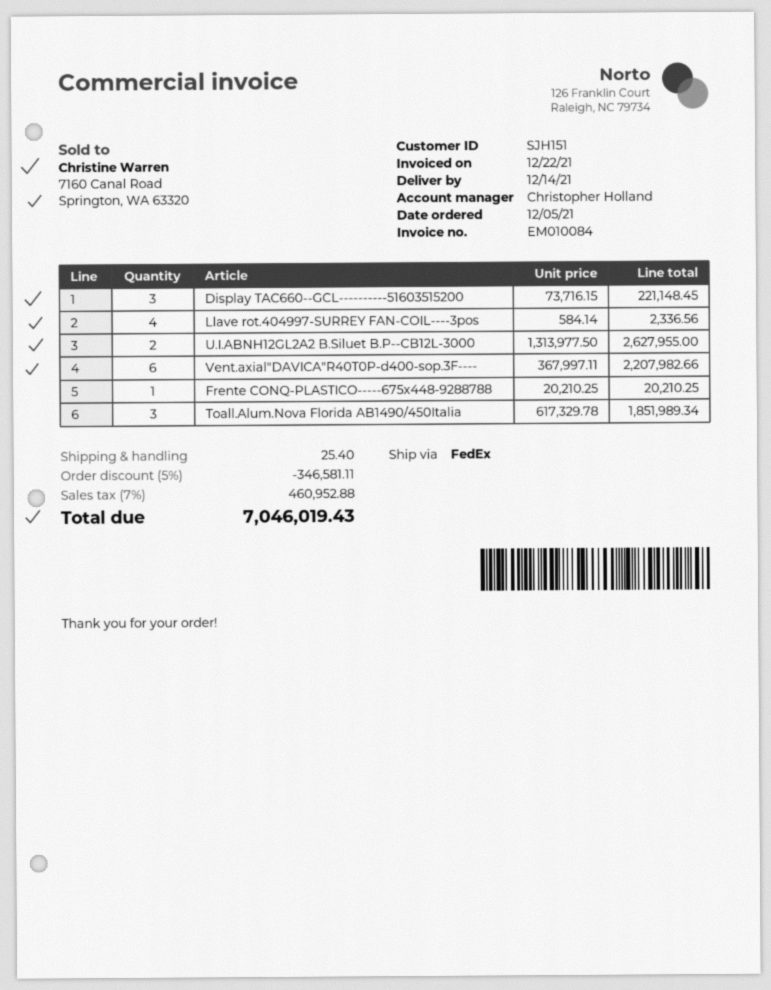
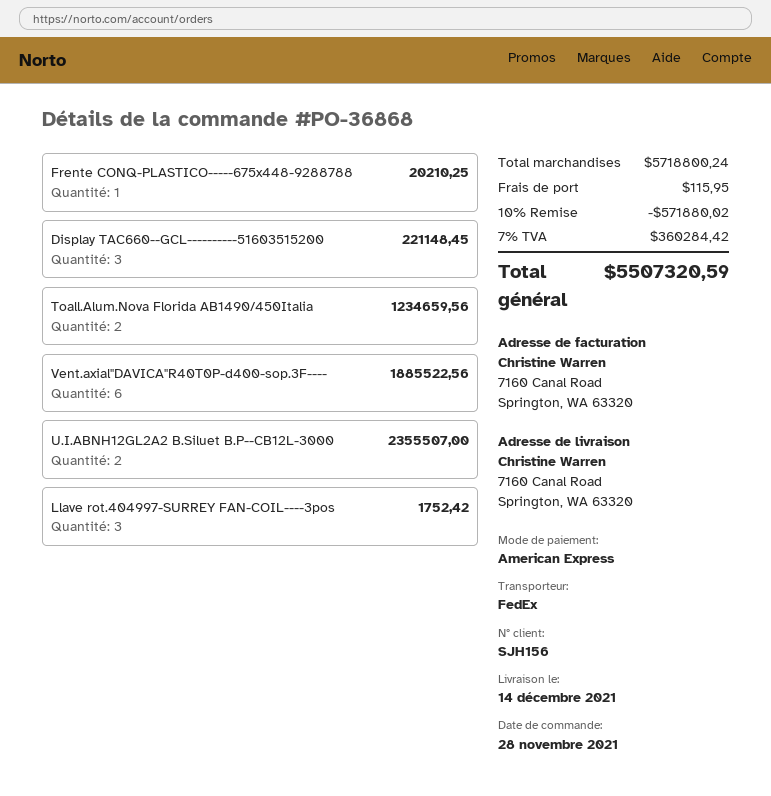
order date: 2021-12-05 -> 2021-11-28
customer number: SJH151 -> SJH156
Llave rot.404997-SURREY FAN-COIL----3pos: 4 for 2336.56 -> 3 for 1752.42
U.I.ABNH12GL2A2 B.Siluet B.P--CB12L-3000: 2 for 2627955.00 -> 2 for 2355507.00
Vent.axial"DAVICA"R40T0P-d400-sop.3F----: 6 for 2207982.66 -> 6 for 1885522.56
Toall.Alum.Nova Florida AB1490/450Italia: 3 for 1851989.34 -> 2 for 1234659.56
discount: 5% = 346581.11 -> 10% = 571880.02
shipping: 25.40 -> 115.95
tax: 7% = 460952.88 -> 7% = 360284.42
total: 7046019.43 -> 5507320.59

